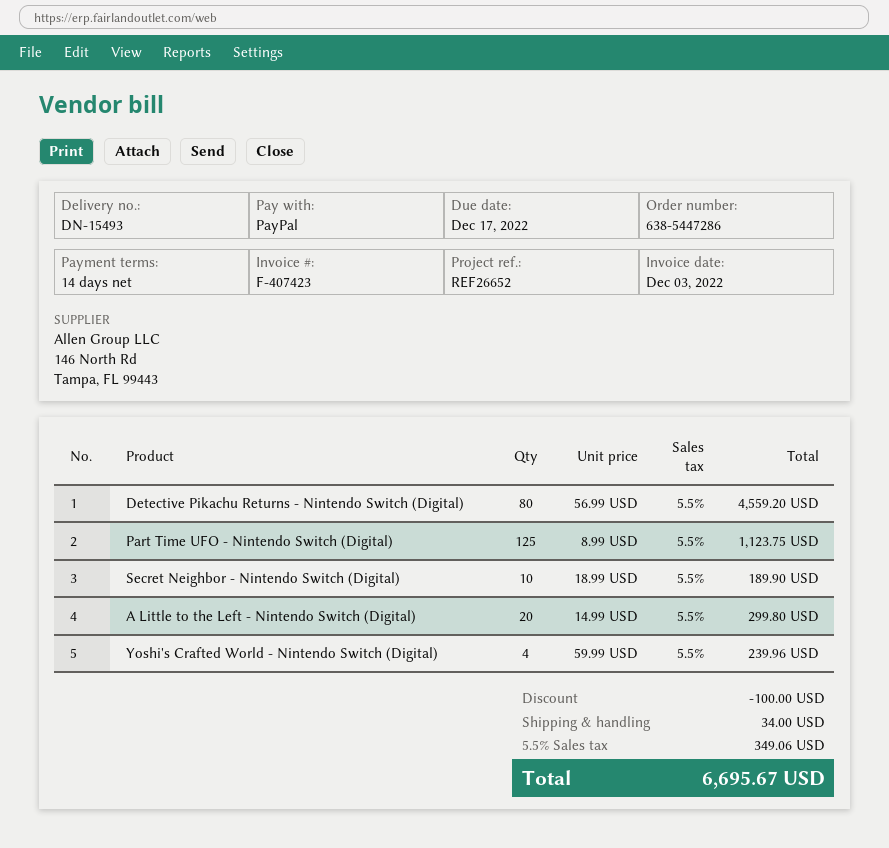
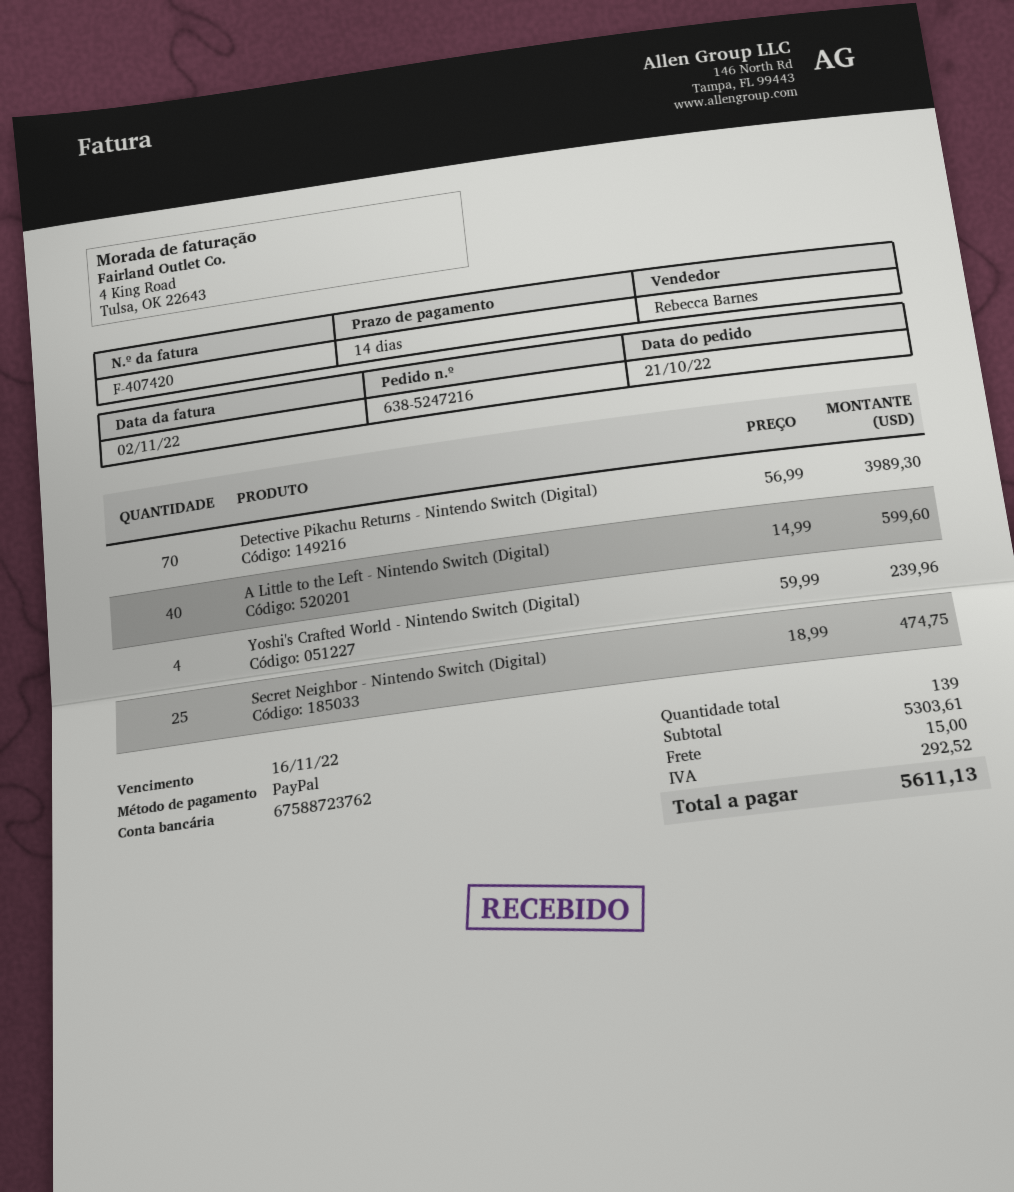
order number: 638-5447286 -> 638-5247216
invoice number: F-407423 -> F-407420
invoice date: 2022-12-03 -> 2022-11-02
due date: 2022-12-17 -> 2022-11-16
Detective Pikachu Returns - Nintendo Switch (Digital): 80 x 56.99 = 4559.20 -> 70 x 56.99 = 3989.30
Part Time UFO - Nintendo Switch (Digital): 125 x 8.99 = 1123.75 -> none
Secret Neighbor - Nintendo Switch (Digital): 10 x 18.99 = 189.90 -> 25 x 18.99 = 474.75
A Little to the Left - Nintendo Switch (Digital): 20 x 14.99 = 299.80 -> 40 x 14.99 = 599.60
discount: 100.00 -> none
shipping: 34.00 -> 15.00
tax: 349.06 -> 292.52
total: 6695.67 -> 5611.13

